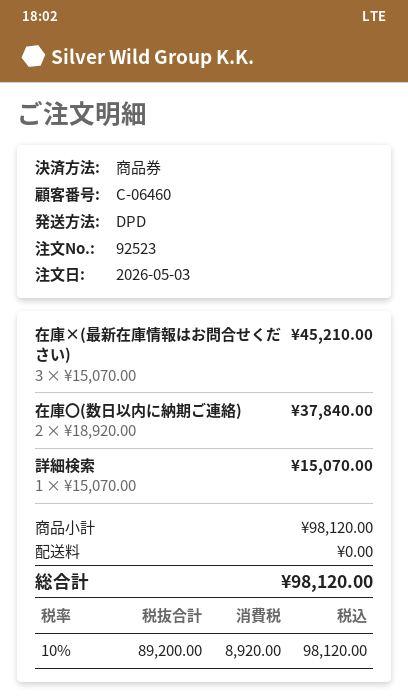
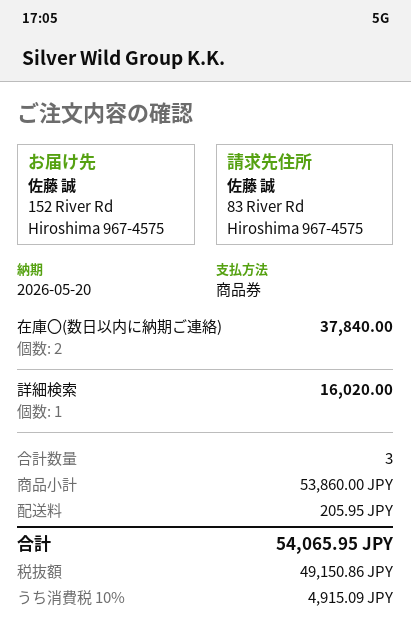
在庫×(最新在庫情報はお問合せください): 3 for 45210.00 -> none
詳細検索: 1 for 15070.00 -> 1 for 16020.00
subtotal: 98120.00 -> 53860.00
shipping: 0.00 -> 205.95
net: 89200.00 -> 49150.86
tax: 10% = 8920.00 -> 10% = 4915.09
total: 98120.00 -> 54065.95

